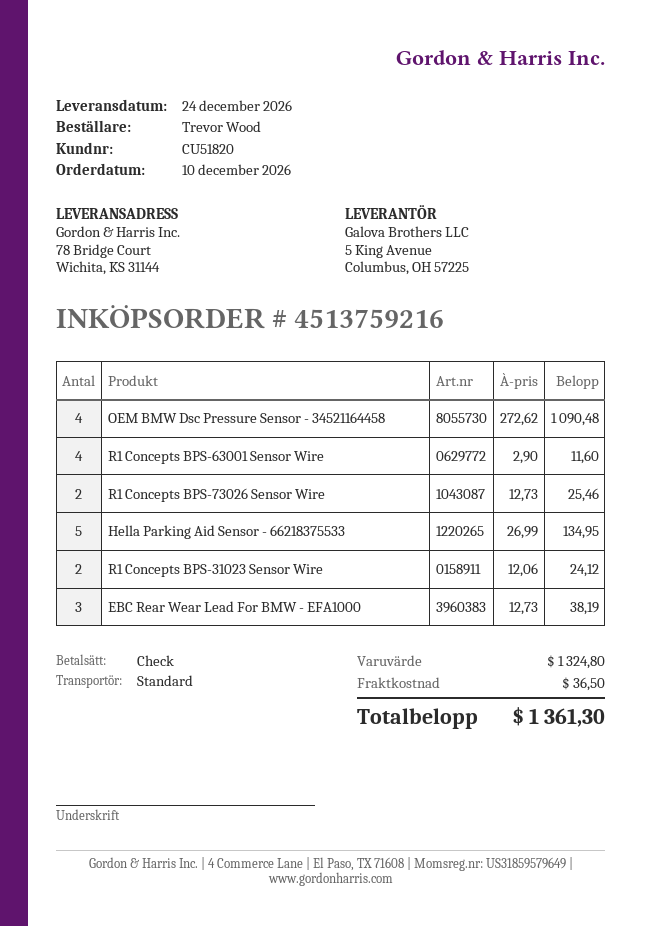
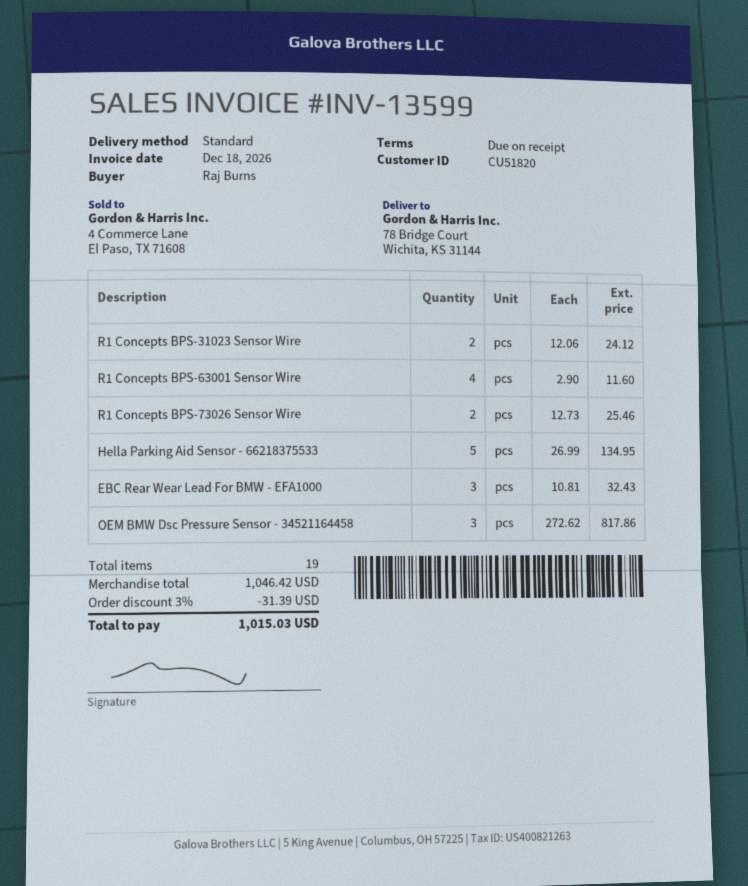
ordered by: Trevor Wood -> Raj Burns
OEM BMW Dsc Pressure Sensor - 34521164458: 4 x 272.62 = 1090.48 -> 3 x 272.62 = 817.86
EBC Rear Wear Lead For BMW - EFA1000: 3 x 12.73 = 38.19 -> 3 x 10.81 = 32.43
subtotal: 1324.80 -> 1046.42
discount: none -> 3% = 31.39
shipping: 36.50 -> none
total: 1361.30 -> 1015.03

